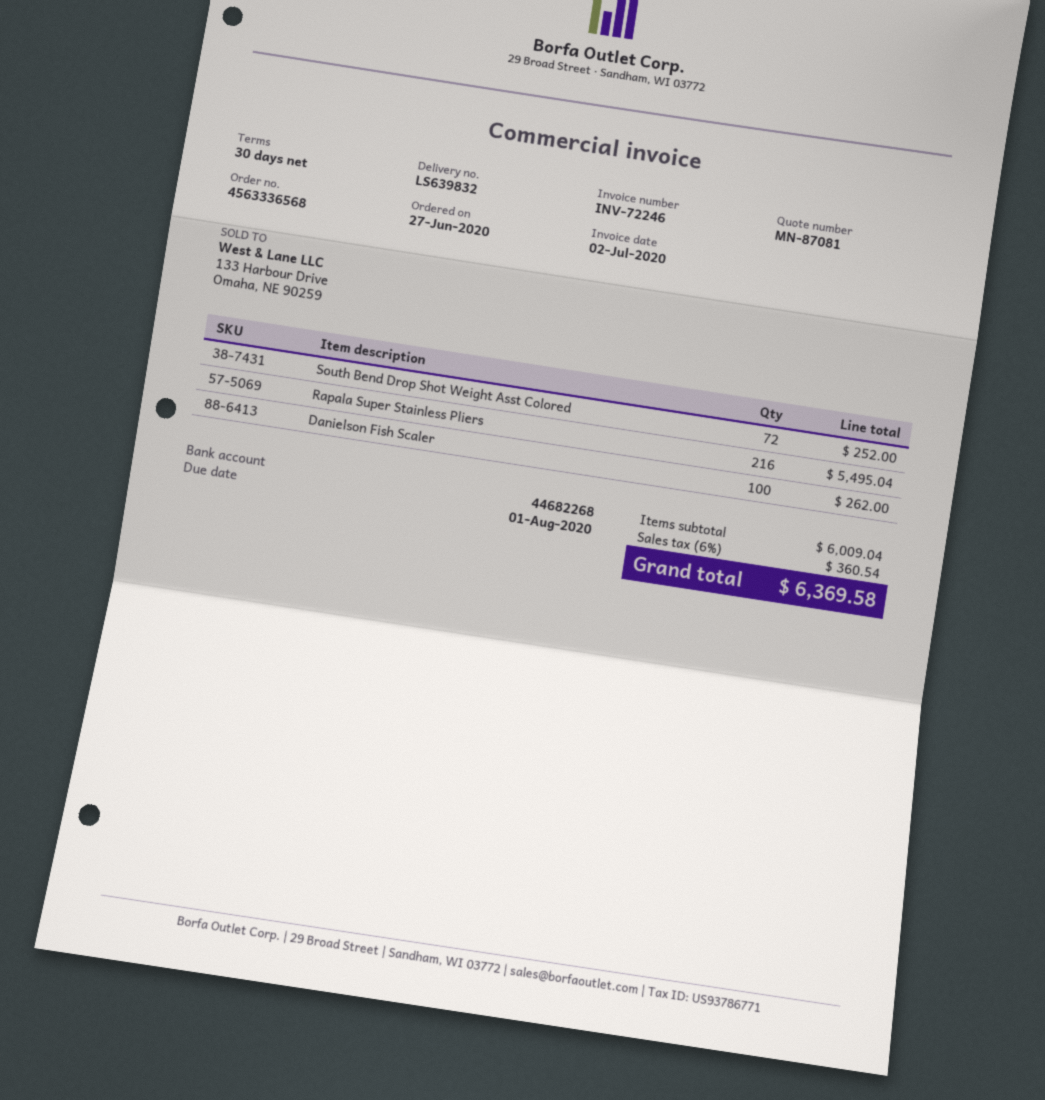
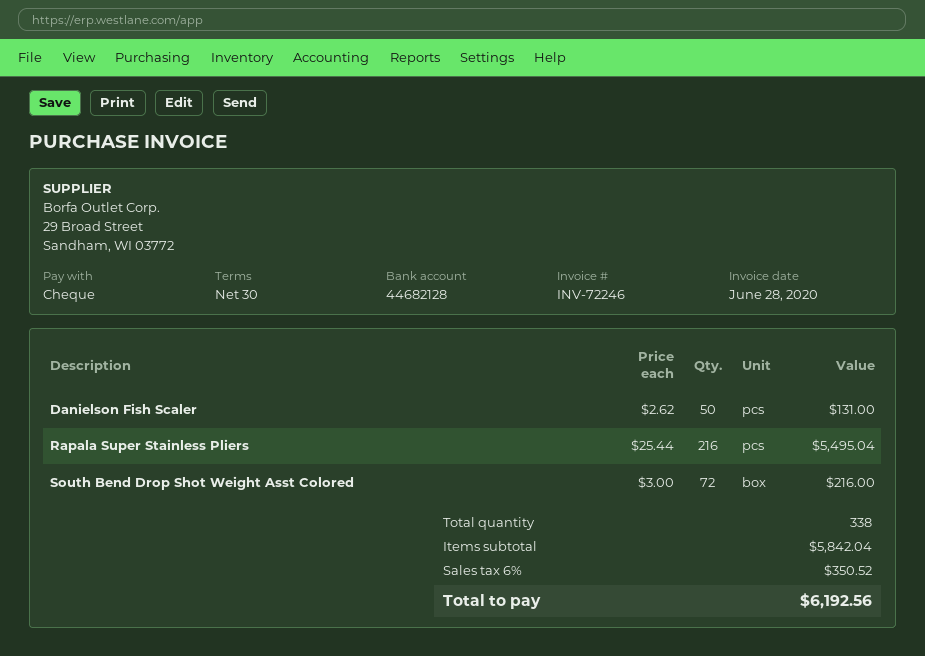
invoice date: 2020-07-02 -> 2020-06-28
bank account: 44682268 -> 44682128
South Bend Drop Shot Weight Asst Colored: 72 for 252.00 -> 72 for 216.00
Danielson Fish Scaler: 100 for 262.00 -> 50 for 131.00
subtotal: 6009.04 -> 5842.04
tax: 6% = 360.54 -> 6% = 350.52
total: 6369.58 -> 6192.56

